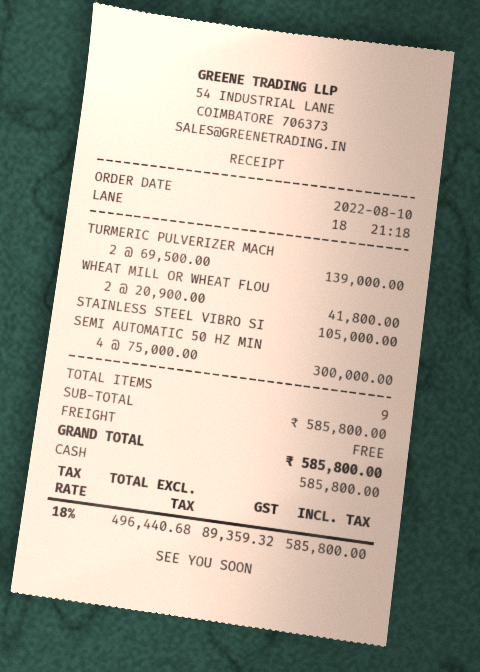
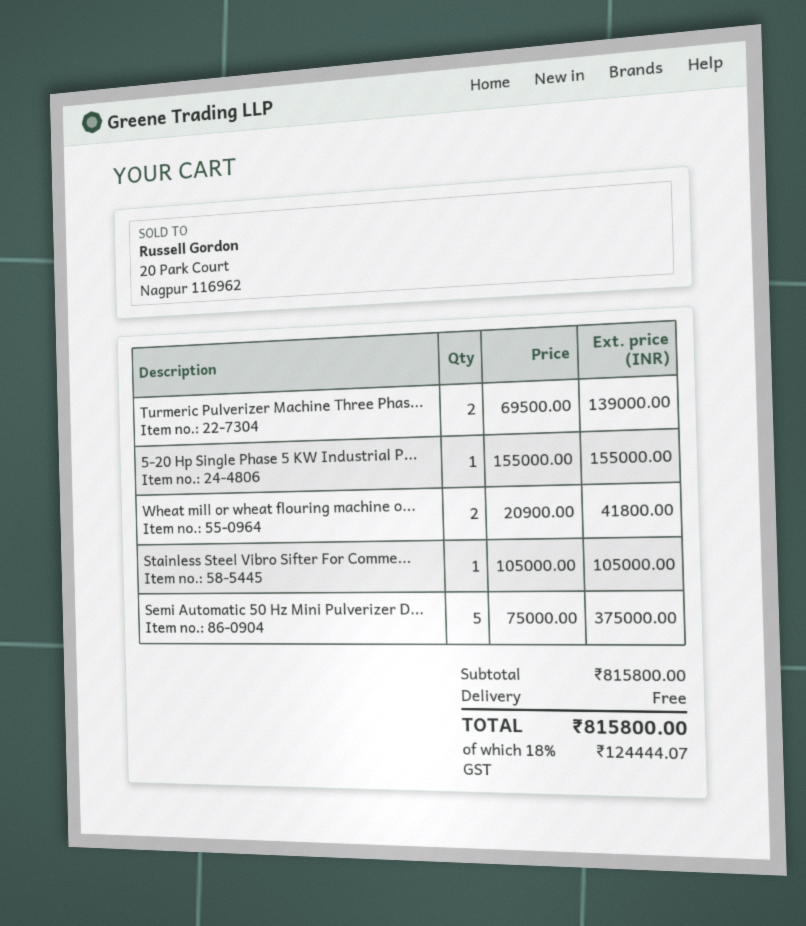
SEMI AUTOMATIC 50 HZ MIN: 4 x 75000.00 = 300000.00 -> 5 x 75000.00 = 375000.00
5-20 Hp Single Phase 5 KW Industrial P...: none -> 1 x 155000.00 = 155000.00
subtotal: 585800.00 -> 815800.00
tax: 18% = 89359.32 -> 18% = 124444.07
total: 585800.00 -> 815800.00

